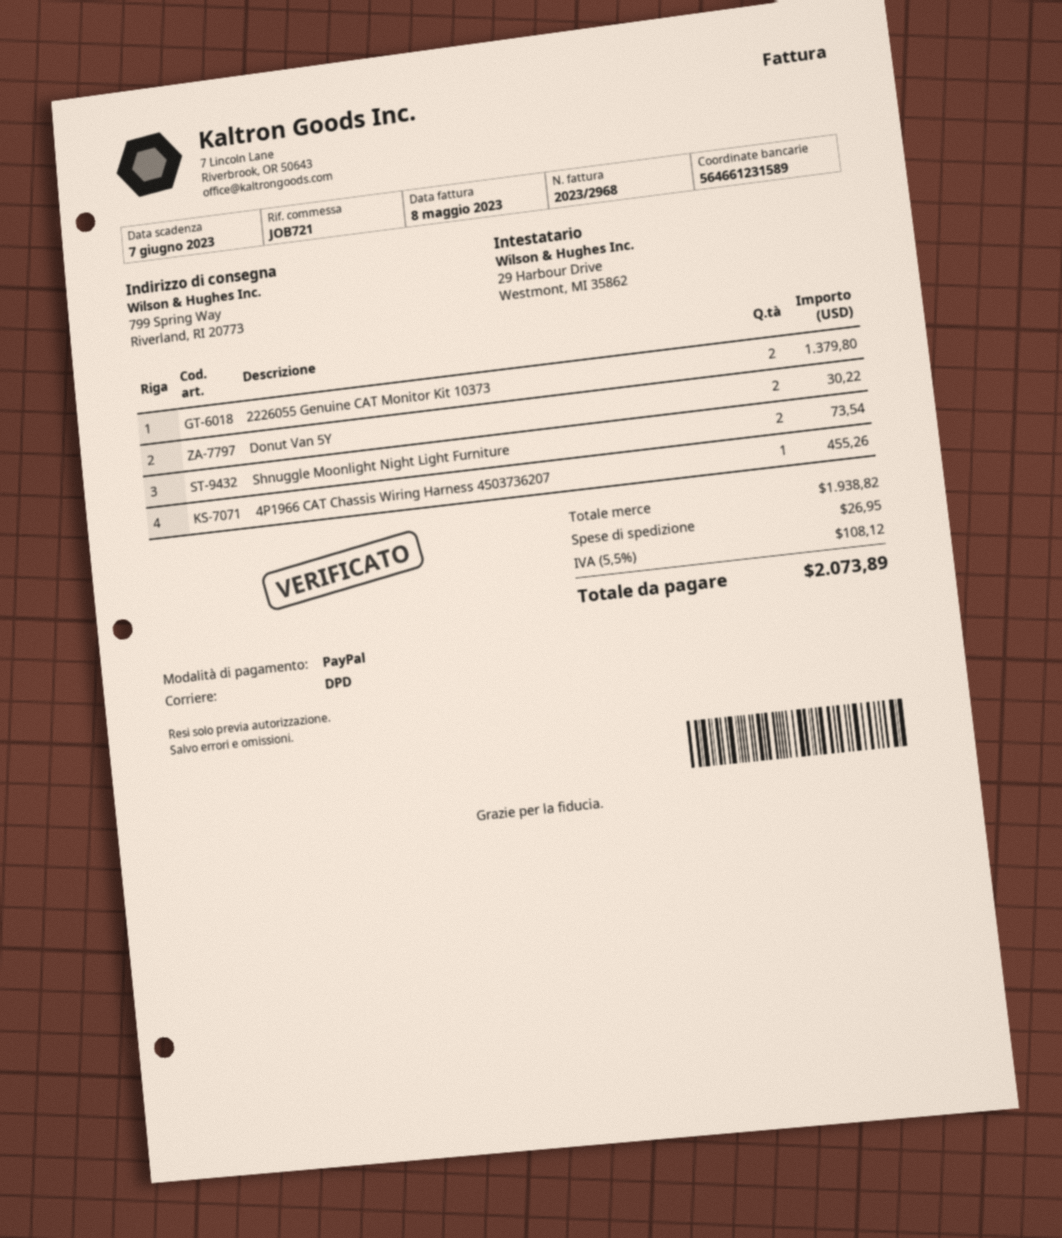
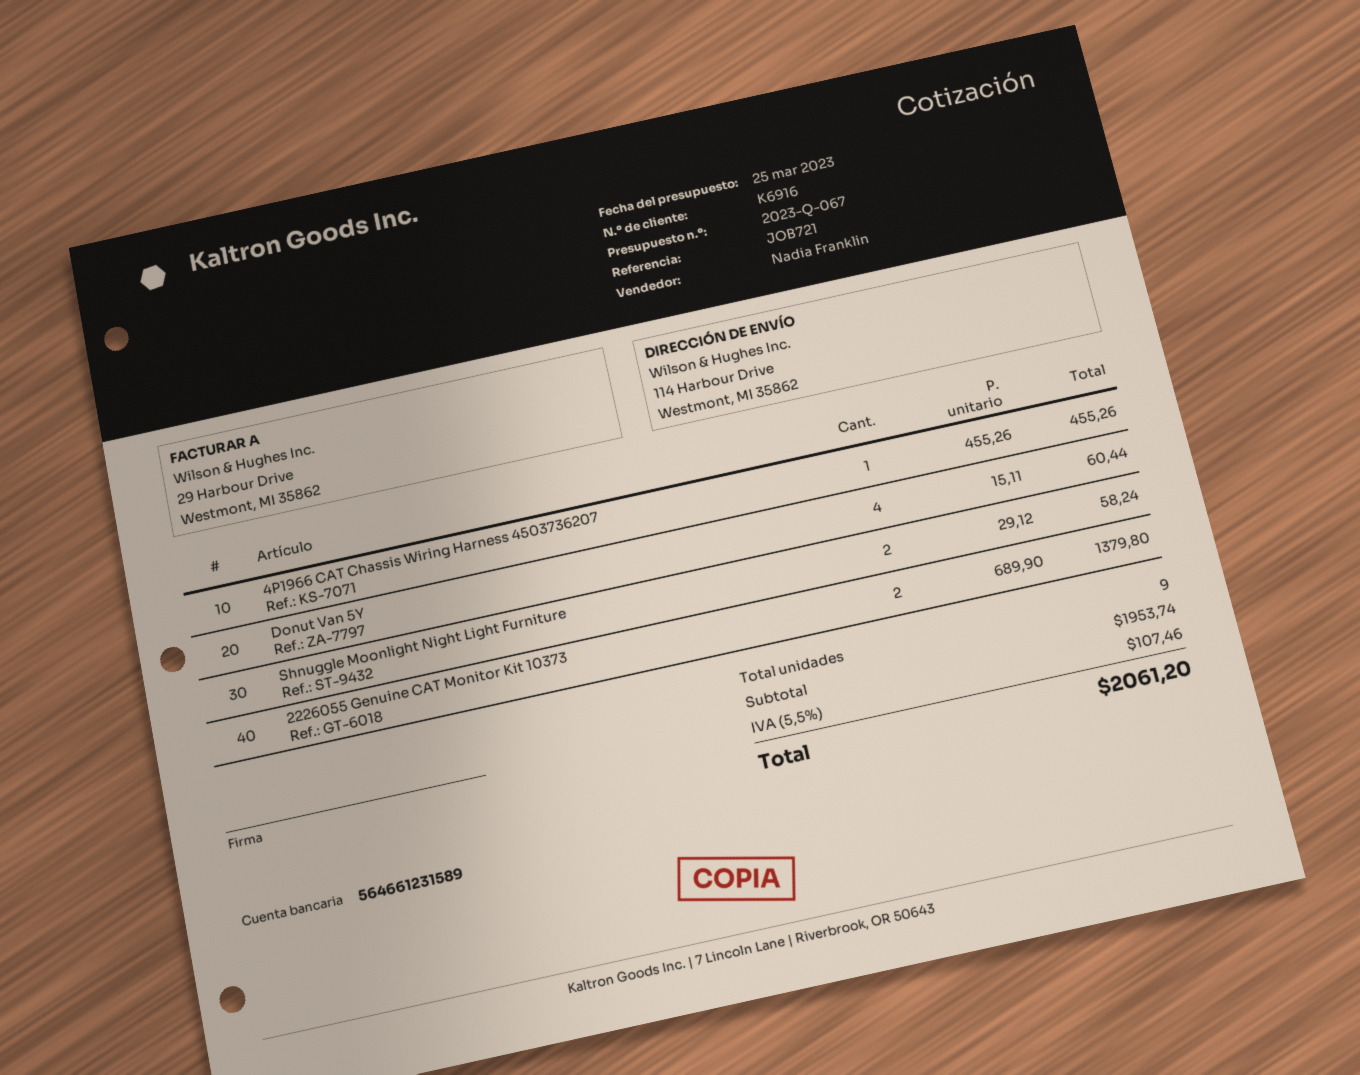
ship to: 799 Spring Way, Riverland, RI 20773 -> 114 Harbour Drive, Westmont, MI 35862
Donut Van 5Y: 2 for 30.22 -> 4 for 60.44
Shnuggle Moonlight Night Light Furniture: 2 for 73.54 -> 2 for 58.24
subtotal: 1938.82 -> 1953.74
shipping: 26.95 -> none
tax: 5.5% = 108.12 -> 5.5% = 107.46
total: 2073.89 -> 2061.20

